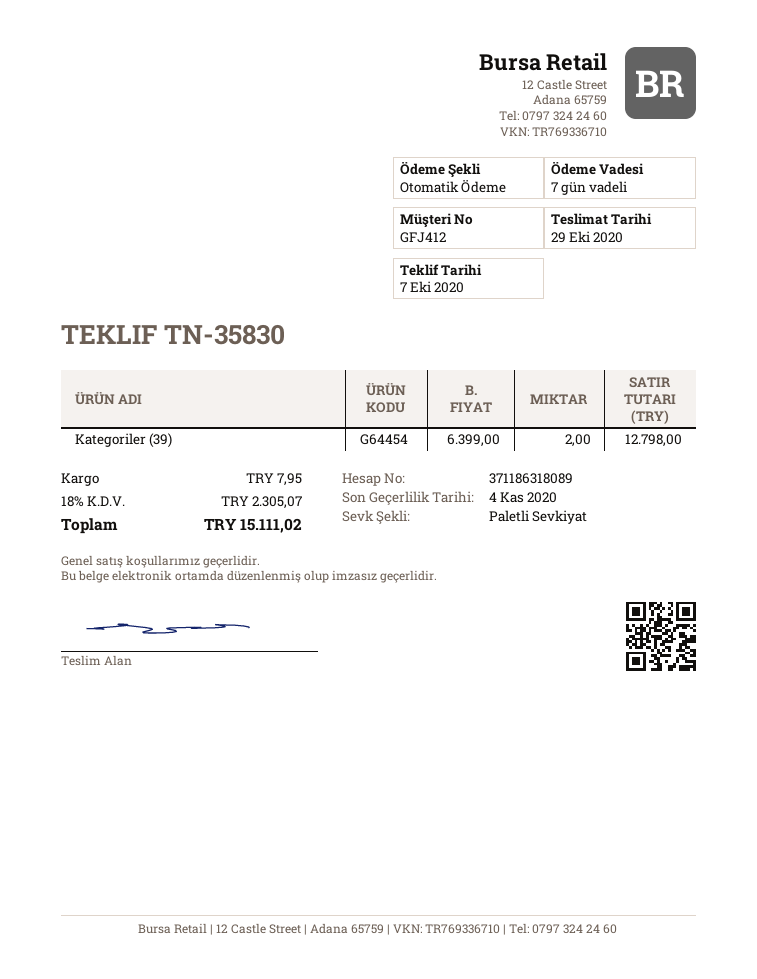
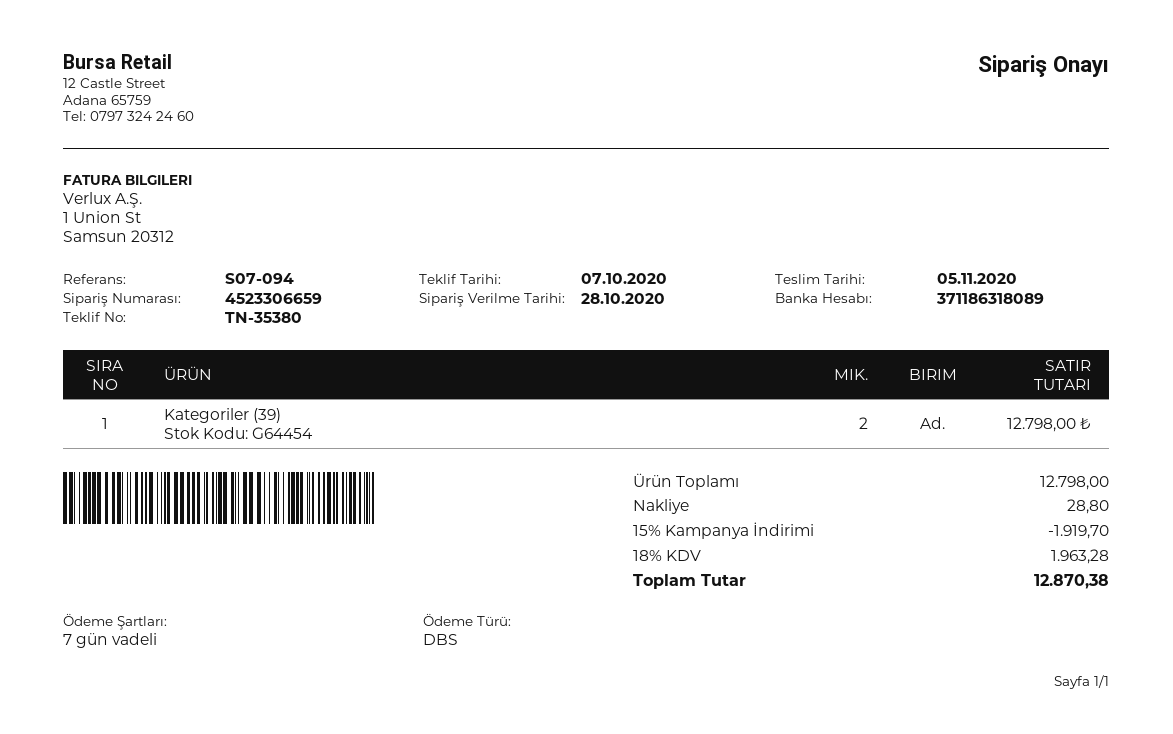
quote number: TN-35830 -> TN-35380
delivery date: 2020-10-29 -> 2020-11-05
discount: none -> 15% = 1919.70
shipping: 7.95 -> 28.80
tax: 18% = 2305.07 -> 18% = 1963.28
total: 15111.02 -> 12870.38

